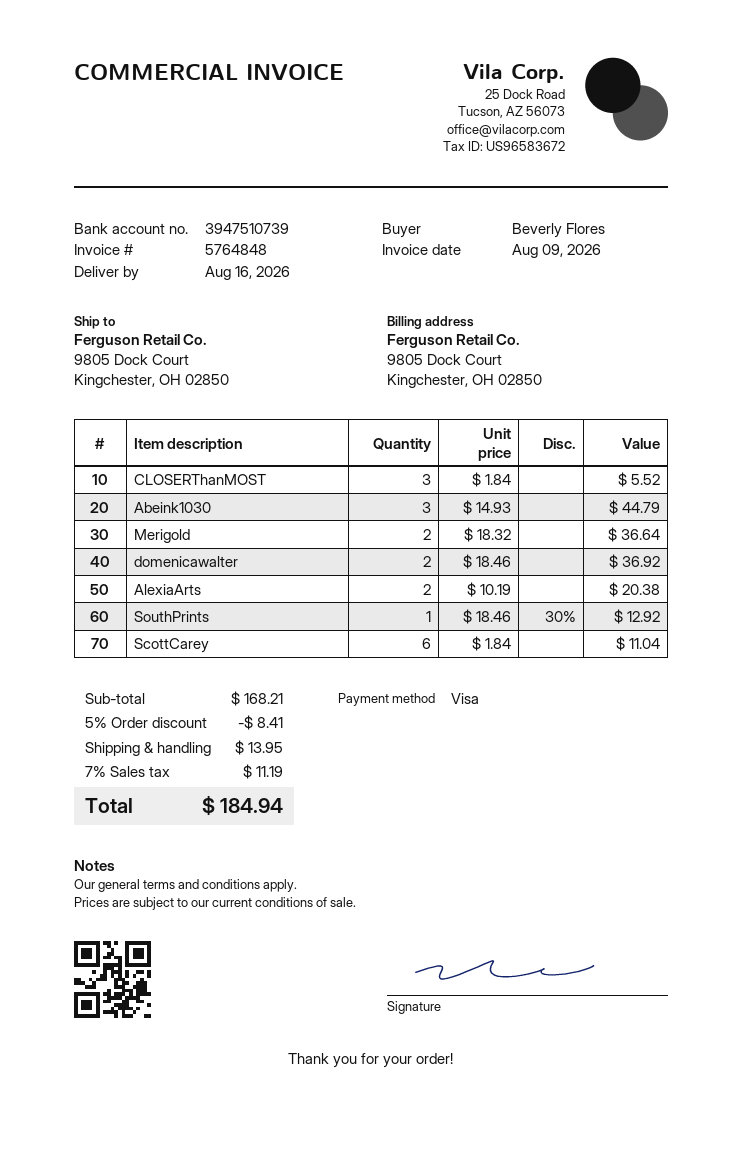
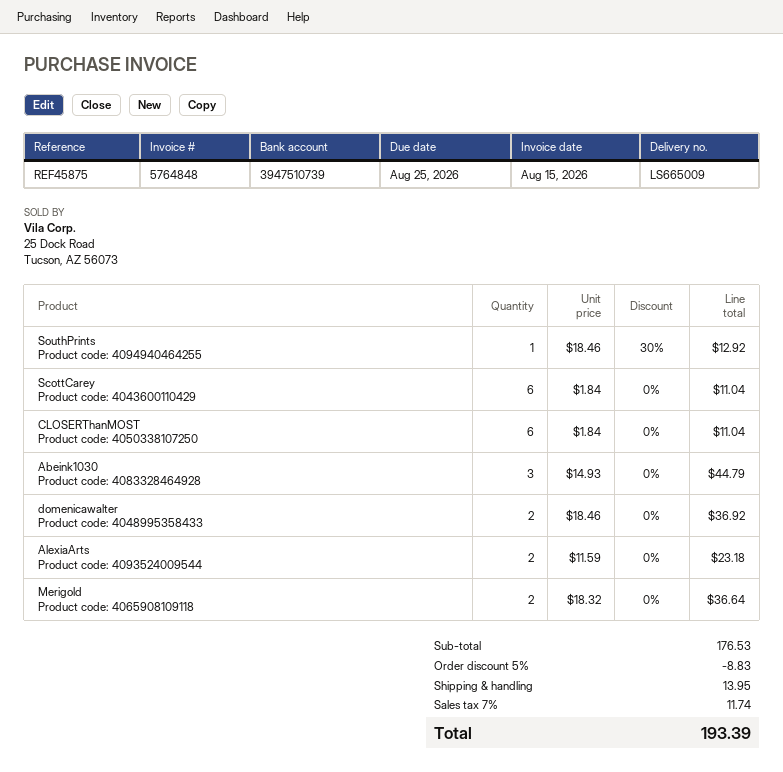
invoice date: 2026-08-09 -> 2026-08-15
CLOSERThanMOST: 3 x 1.84 = 5.52 -> 6 x 1.84 = 11.04
AlexiaArts: 2 x 10.19 = 20.38 -> 2 x 11.59 = 23.18
subtotal: 168.21 -> 176.53
discount: 5% = 8.41 -> 5% = 8.83
tax: 7% = 11.19 -> 7% = 11.74
total: 184.94 -> 193.39

